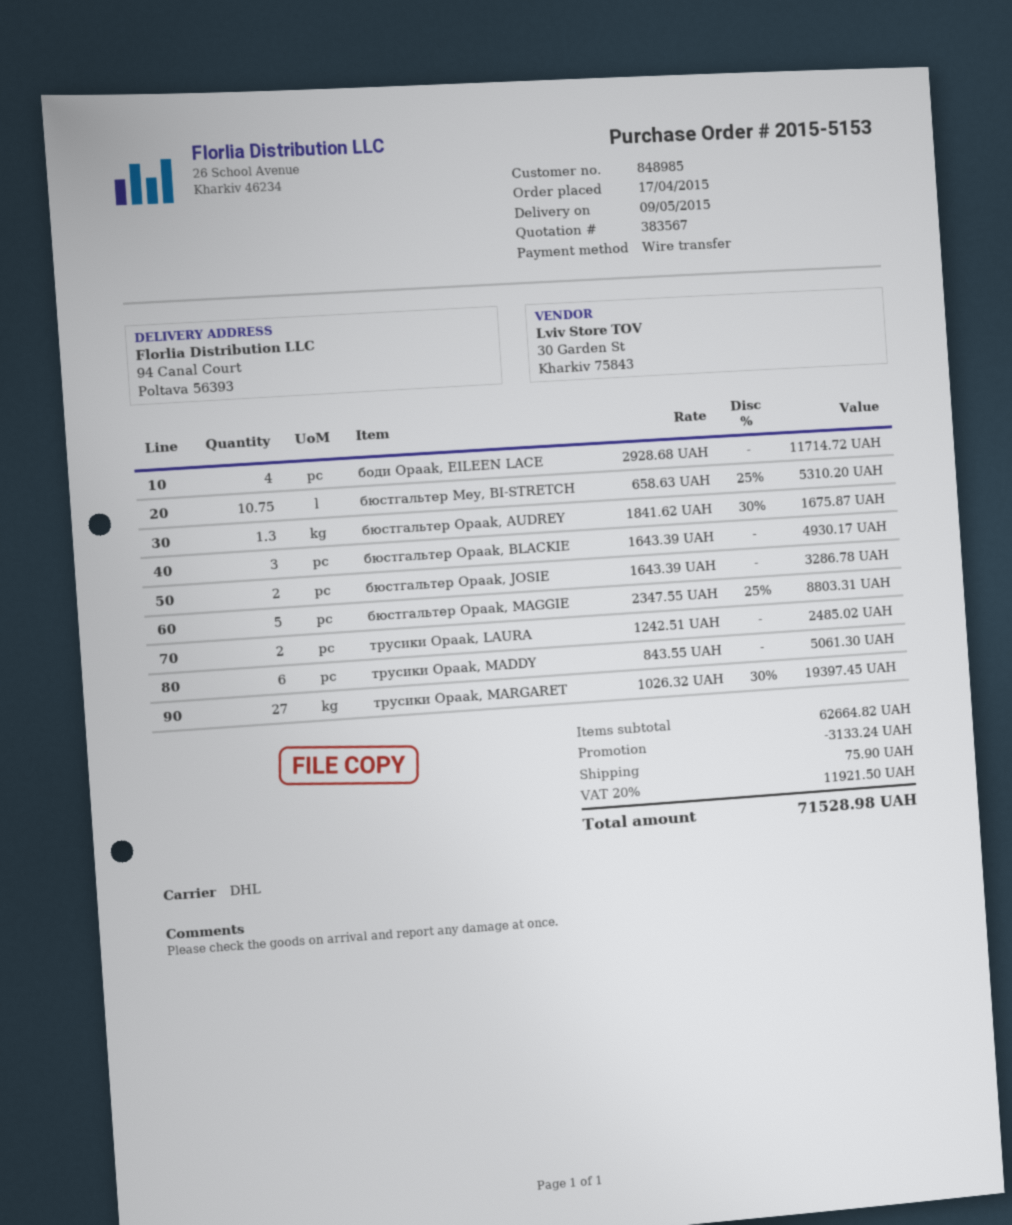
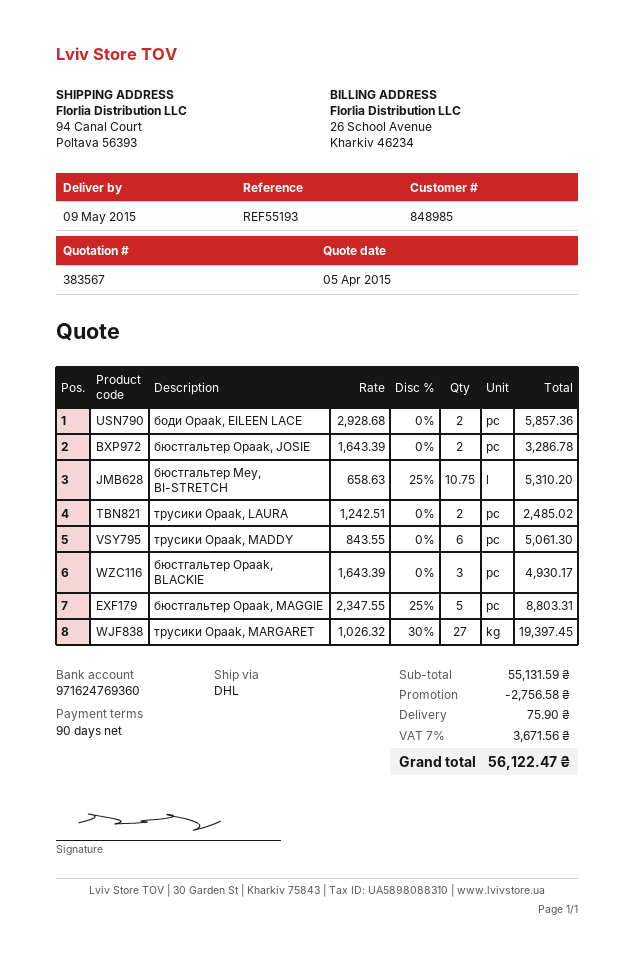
боди Opaak, EILEEN LACE: 4 x 2928.68 = 11714.72 -> 2 x 2928.68 = 5857.36
бюстгальтер Opaak, AUDREY: 1.3 x 1841.62 - 30% = 1675.87 -> none
subtotal: 62664.82 -> 55131.59
discount: 3133.24 -> 2756.58
tax: 20% = 11921.50 -> 7% = 3671.56
total: 71528.98 -> 56122.47

